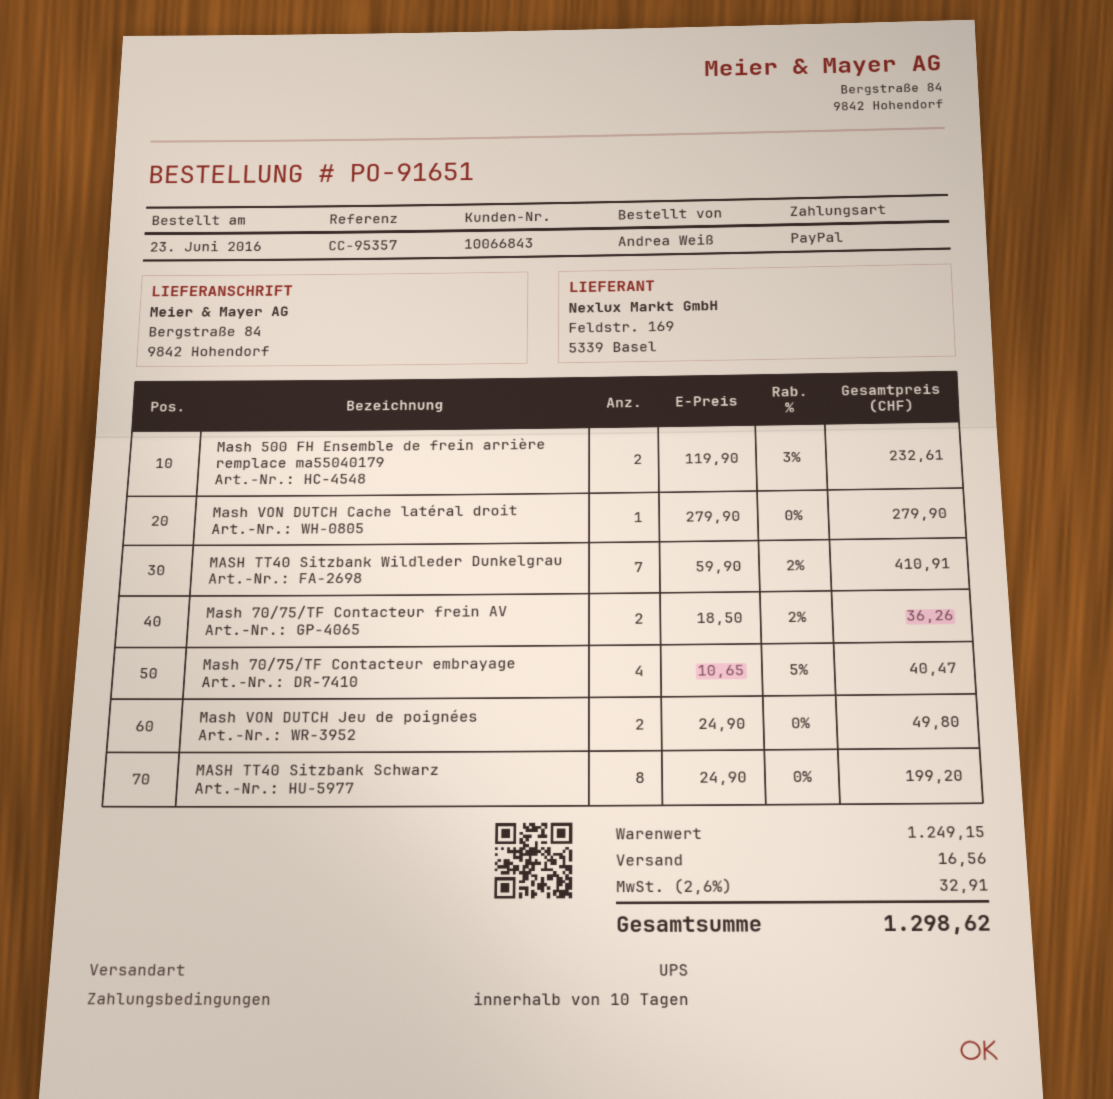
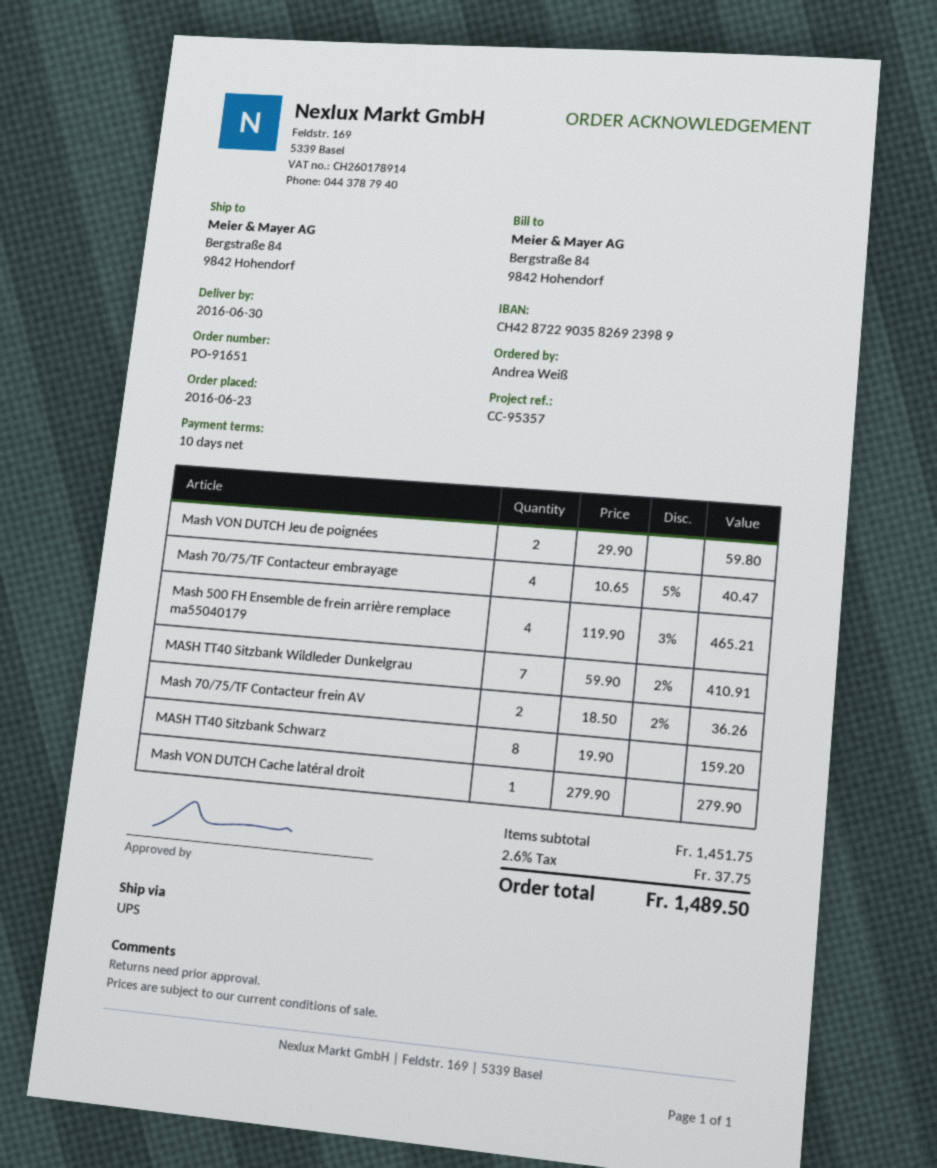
Mash 500 FH Ensemble de frein arrière remplace ma55040179: 2 x 119.90 - 3% = 232.61 -> 4 x 119.90 - 3% = 465.21
Mash VON DUTCH Jeu de poignées: 2 x 24.90 = 49.80 -> 2 x 29.90 = 59.80
MASH TT40 Sitzbank Schwarz: 8 x 24.90 = 199.20 -> 8 x 19.90 = 159.20
subtotal: 1249.15 -> 1451.75
shipping: 16.56 -> none
tax: 2.6% = 32.91 -> 2.6% = 37.75
total: 1298.62 -> 1489.50

